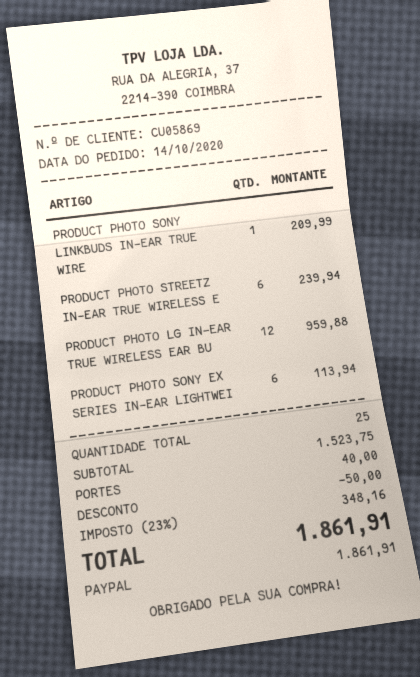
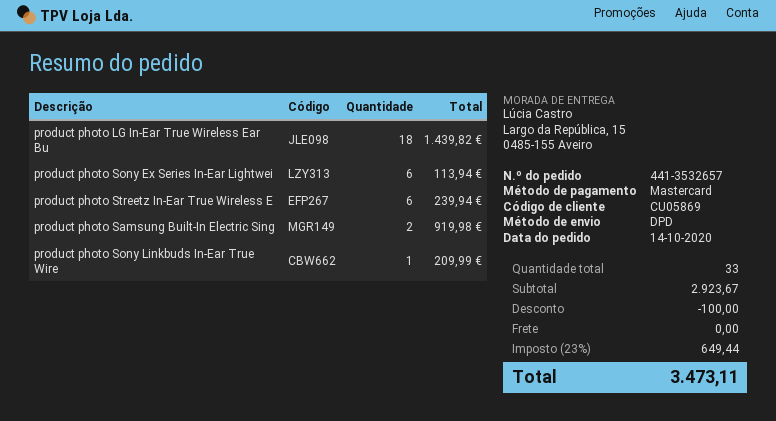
payment method: PayPal -> Mastercard
PRODUCT PHOTO LG IN-EAR TRUE WIRELESS EAR BU: 12 for 959.88 -> 18 for 1439.82
product photo Samsung Built-In Electric Sing: none -> 2 for 919.98
total quantity: 25 -> 33
subtotal: 1523.75 -> 2923.67
discount: 50.00 -> 100.00
shipping: 40.00 -> 0.00
tax: 23% = 348.16 -> 23% = 649.44
total: 1861.91 -> 3473.11

